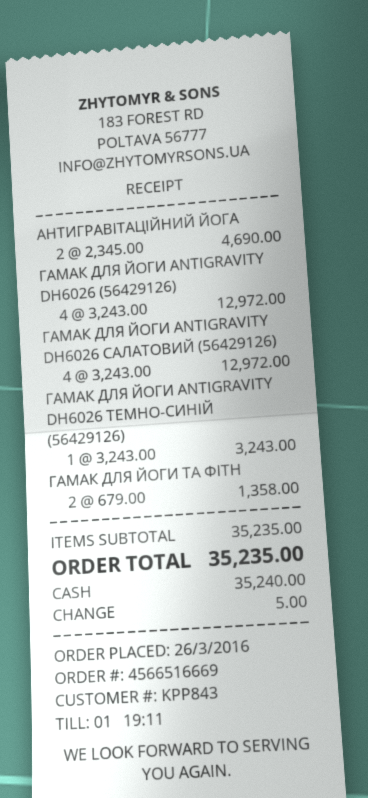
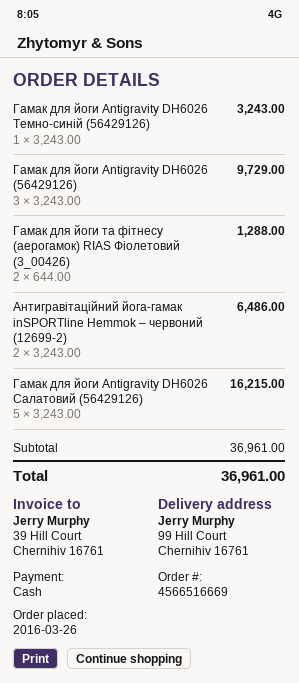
АНТИГРАВІТАЦІЙНИЙ ЙОГА: 2 x 2345.00 = 4690.00 -> 2 x 3243.00 = 6486.00
ГАМАК ДЛЯ ЙОГИ ANTIGRAVITY DH6026 (56429126): 4 x 3243.00 = 12972.00 -> 3 x 3243.00 = 9729.00
ГАМАК ДЛЯ ЙОГИ ANTIGRAVITY DH6026 САЛАТОВИЙ (56429126): 4 x 3243.00 = 12972.00 -> 5 x 3243.00 = 16215.00
ГАМАК ДЛЯ ЙОГИ ТА ФІТН: 2 x 679.00 = 1358.00 -> 2 x 644.00 = 1288.00
subtotal: 35235.00 -> 36961.00
total: 35235.00 -> 36961.00

